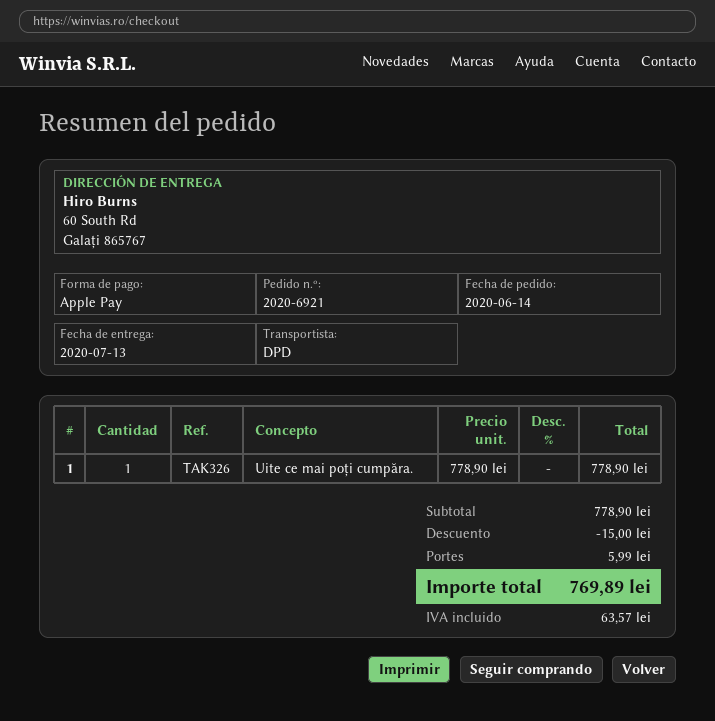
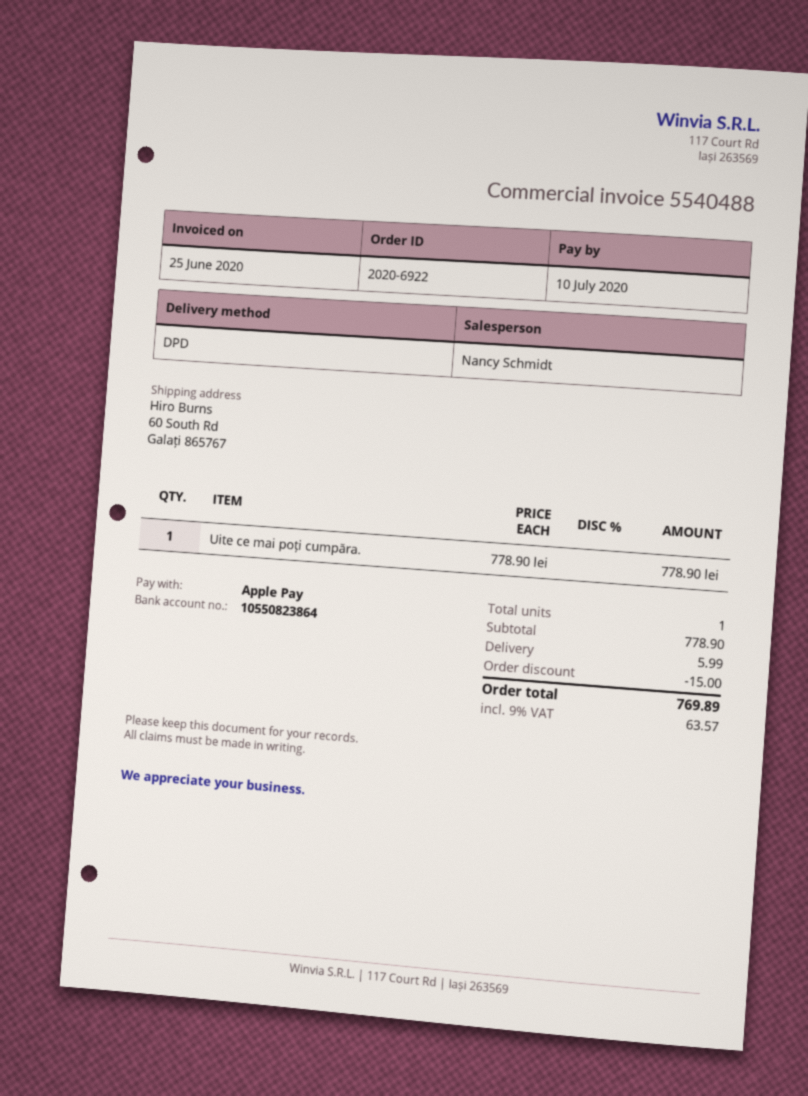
order number: 2020-6921 -> 2020-6922

